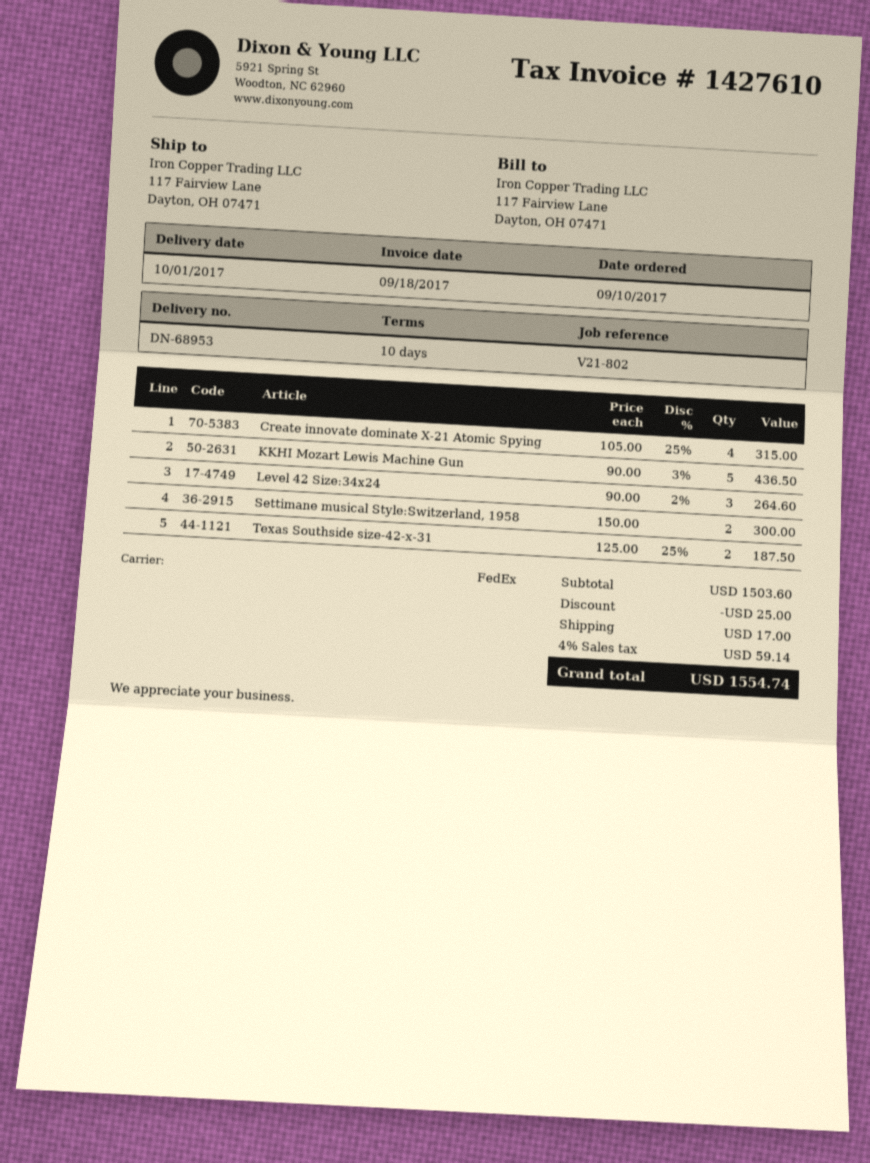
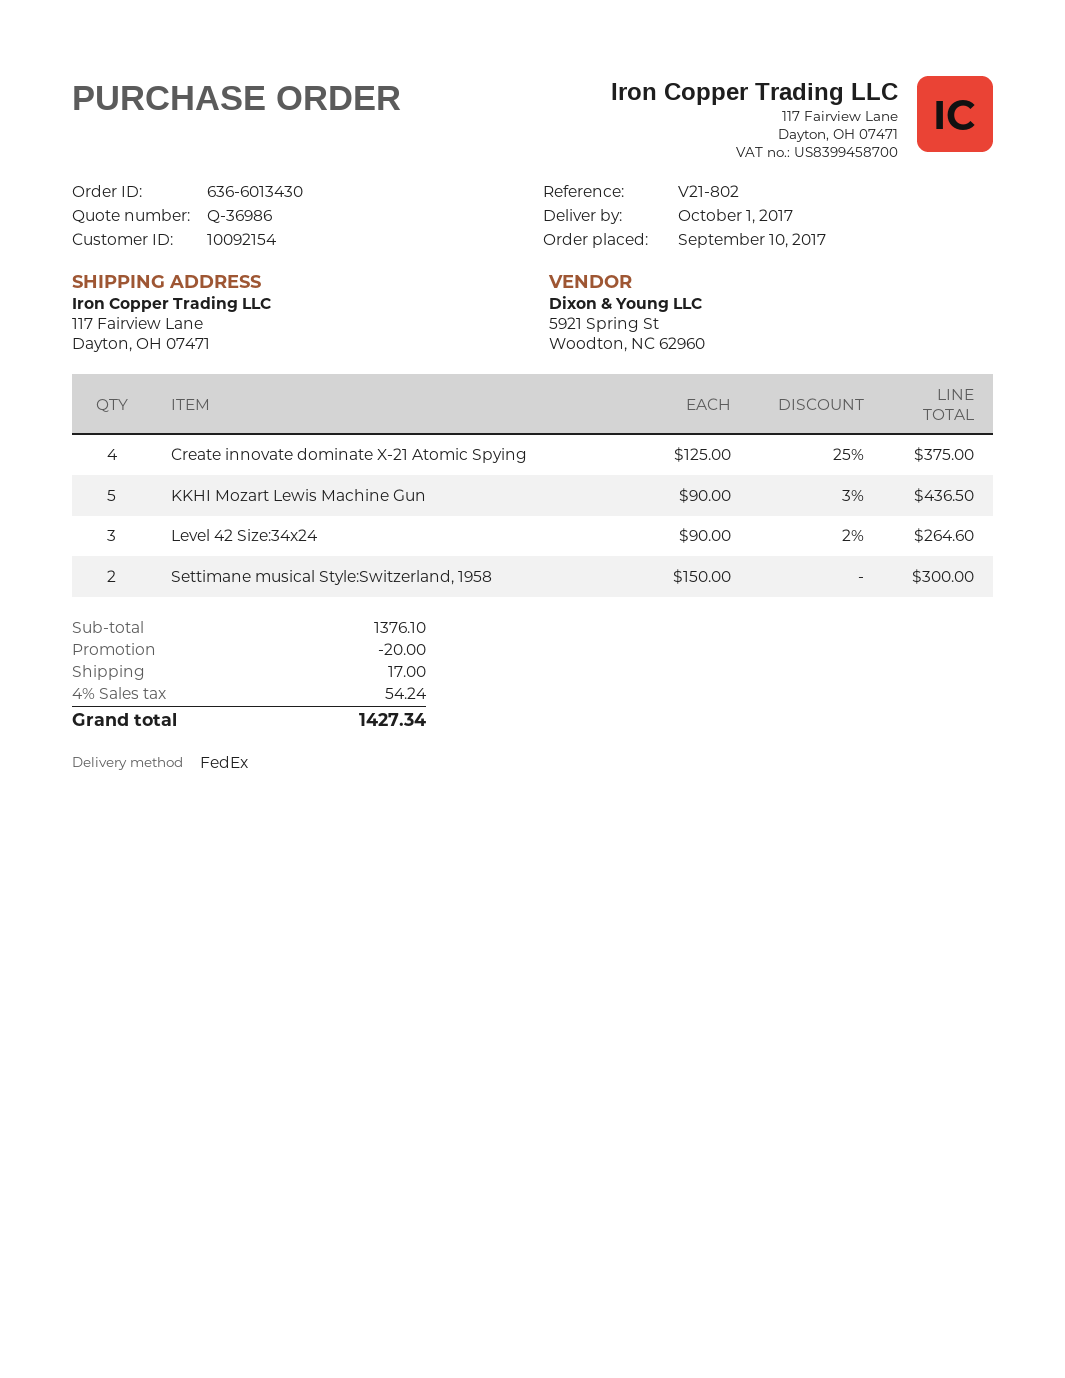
Create innovate dominate X-21 Atomic Spying: 4 x 105.00 - 25% = 315.00 -> 4 x 125.00 - 25% = 375.00
Texas Southside size-42-x-31: 2 x 125.00 - 25% = 187.50 -> none
subtotal: 1503.60 -> 1376.10
discount: 25.00 -> 20.00
tax: 4% = 59.14 -> 4% = 54.24
total: 1554.74 -> 1427.34

